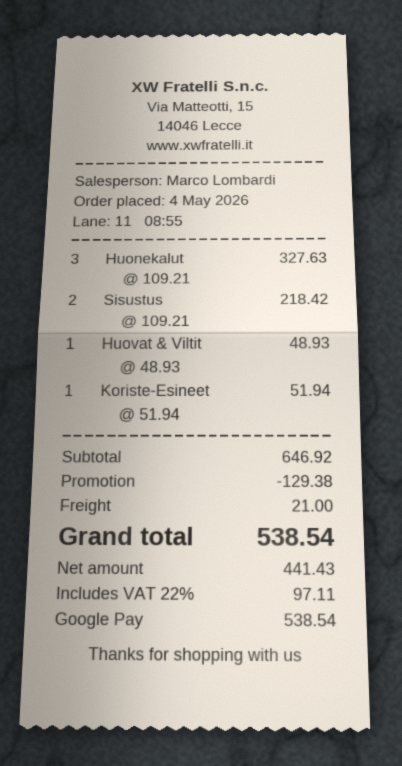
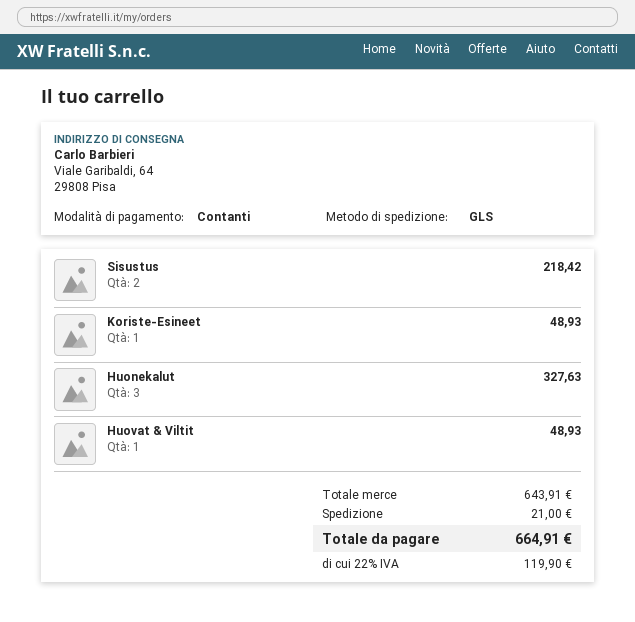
payment method: Google Pay -> cash
Koriste-Esineet: 1 for 51.94 -> 1 for 48.93
subtotal: 646.92 -> 643.91
discount: 129.38 -> none
tax: 22% = 97.11 -> 22% = 119.90
total: 538.54 -> 664.91

